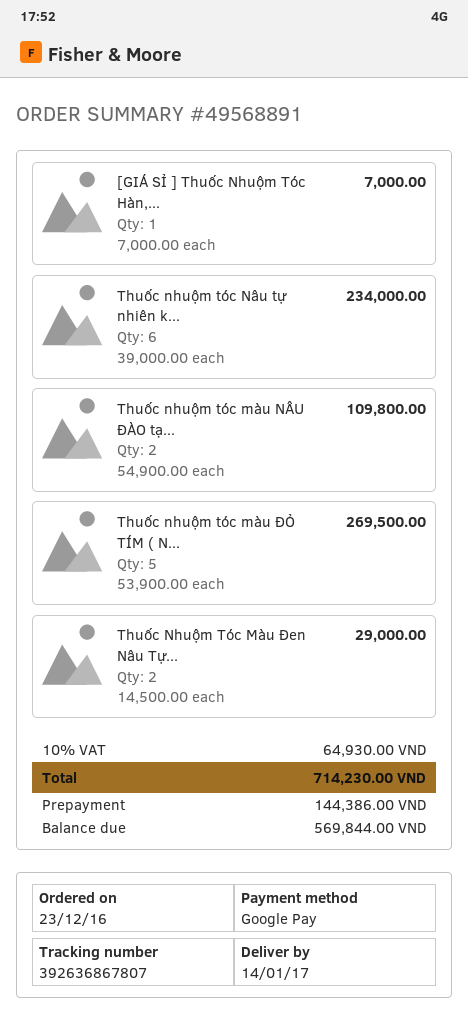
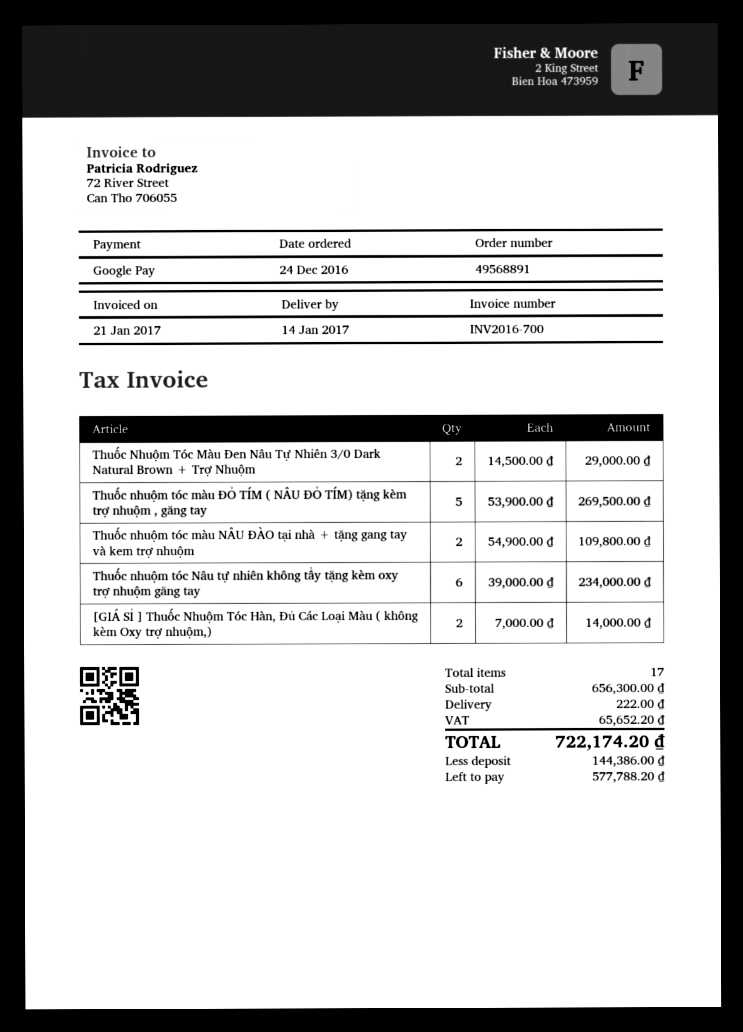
order date: 2016-12-23 -> 2016-12-24
[GIÁ SỈ ] Thuốc Nhuộm Tóc Hàn,...: 1 x 7000.00 = 7000.00 -> 2 x 7000.00 = 14000.00
shipping: none -> 222.00
tax: 64930.00 -> 65652.20
total: 714230.00 -> 722174.20
balance: 569844.00 -> 577788.20

